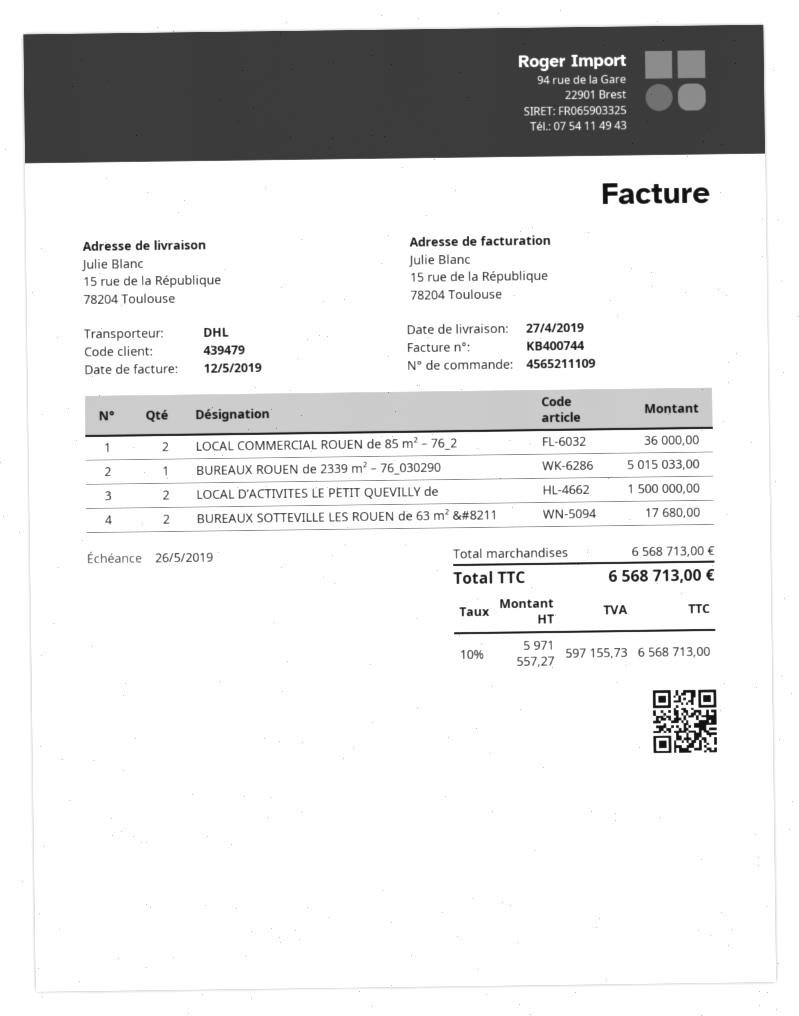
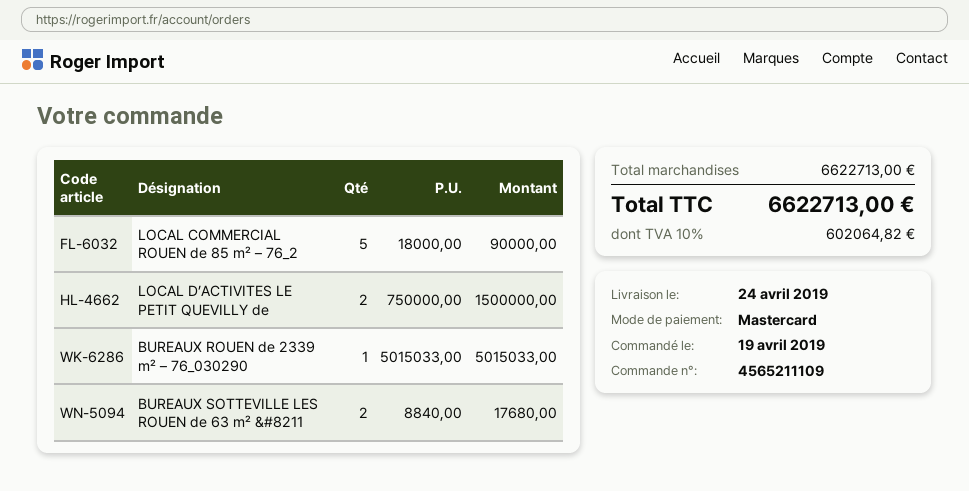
delivery date: 2019-04-27 -> 2019-04-24
LOCAL COMMERCIAL ROUEN de 85 m² – 76_2: 2 for 36000.00 -> 5 for 90000.00
subtotal: 6568713.00 -> 6622713.00
tax: 10% = 597155.73 -> 10% = 602064.82
total: 6568713.00 -> 6622713.00

